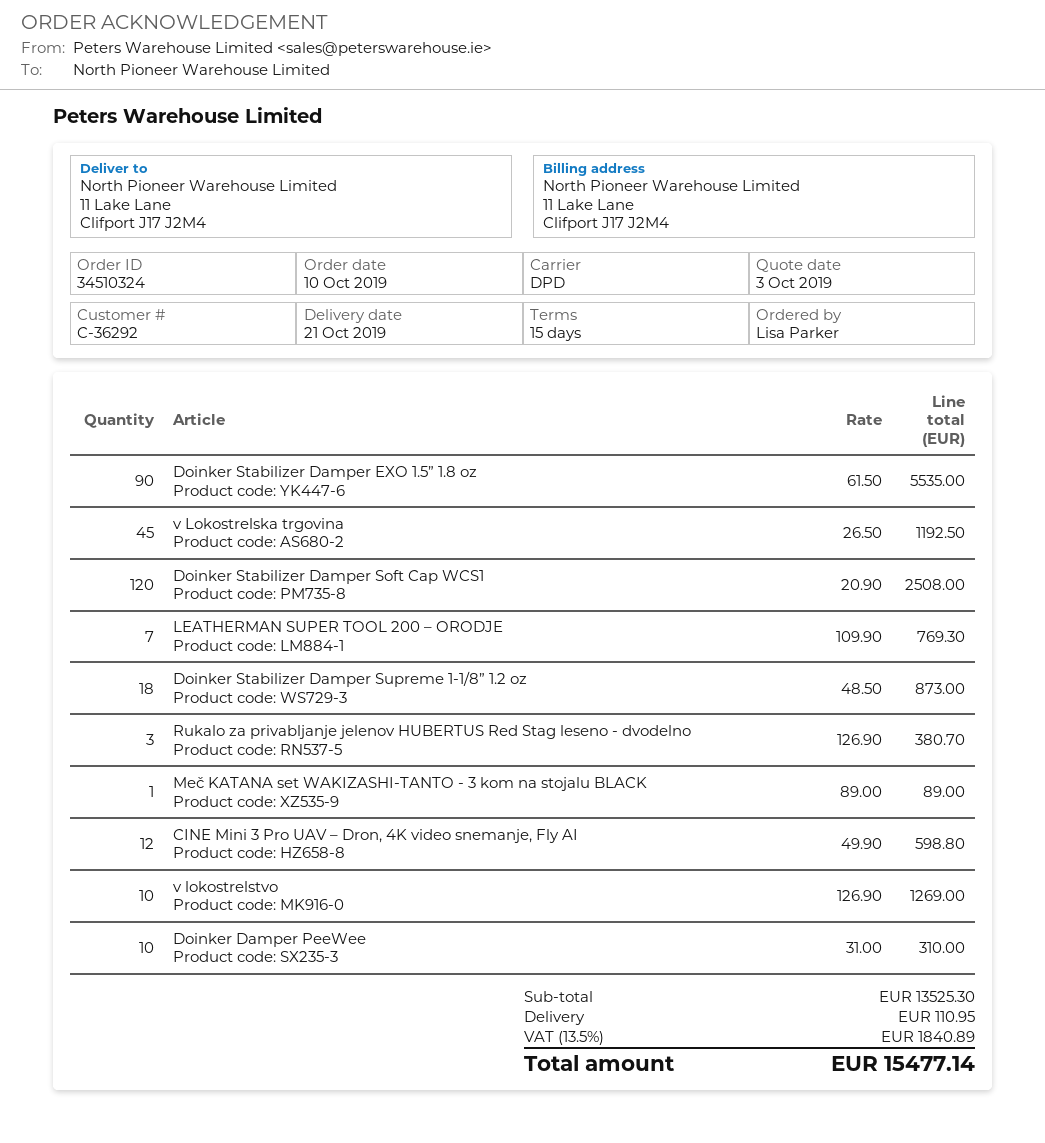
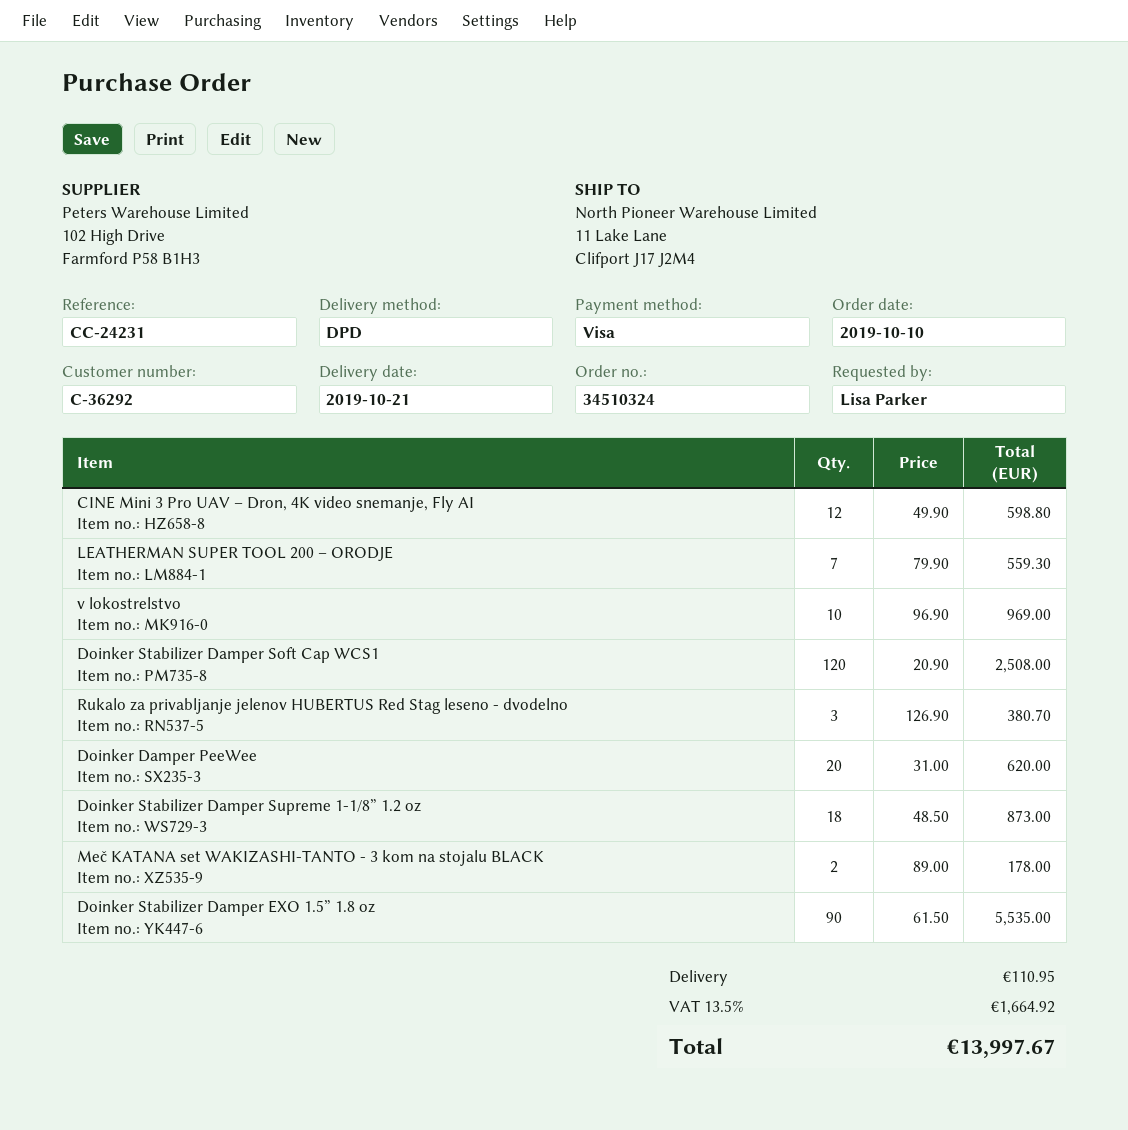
v Lokostrelska trgovina: 45 x 26.50 = 1192.50 -> none
LEATHERMAN SUPER TOOL 200 – ORODJE: 7 x 109.90 = 769.30 -> 7 x 79.90 = 559.30
Meč KATANA set WAKIZASHI-TANTO - 3 kom na stojalu BLACK: 1 x 89.00 = 89.00 -> 2 x 89.00 = 178.00
v lokostrelstvo: 10 x 126.90 = 1269.00 -> 10 x 96.90 = 969.00
Doinker Damper PeeWee: 10 x 31.00 = 310.00 -> 20 x 31.00 = 620.00
tax: 13.5% = 1840.89 -> 13.5% = 1664.92
total: 15477.14 -> 13997.67

